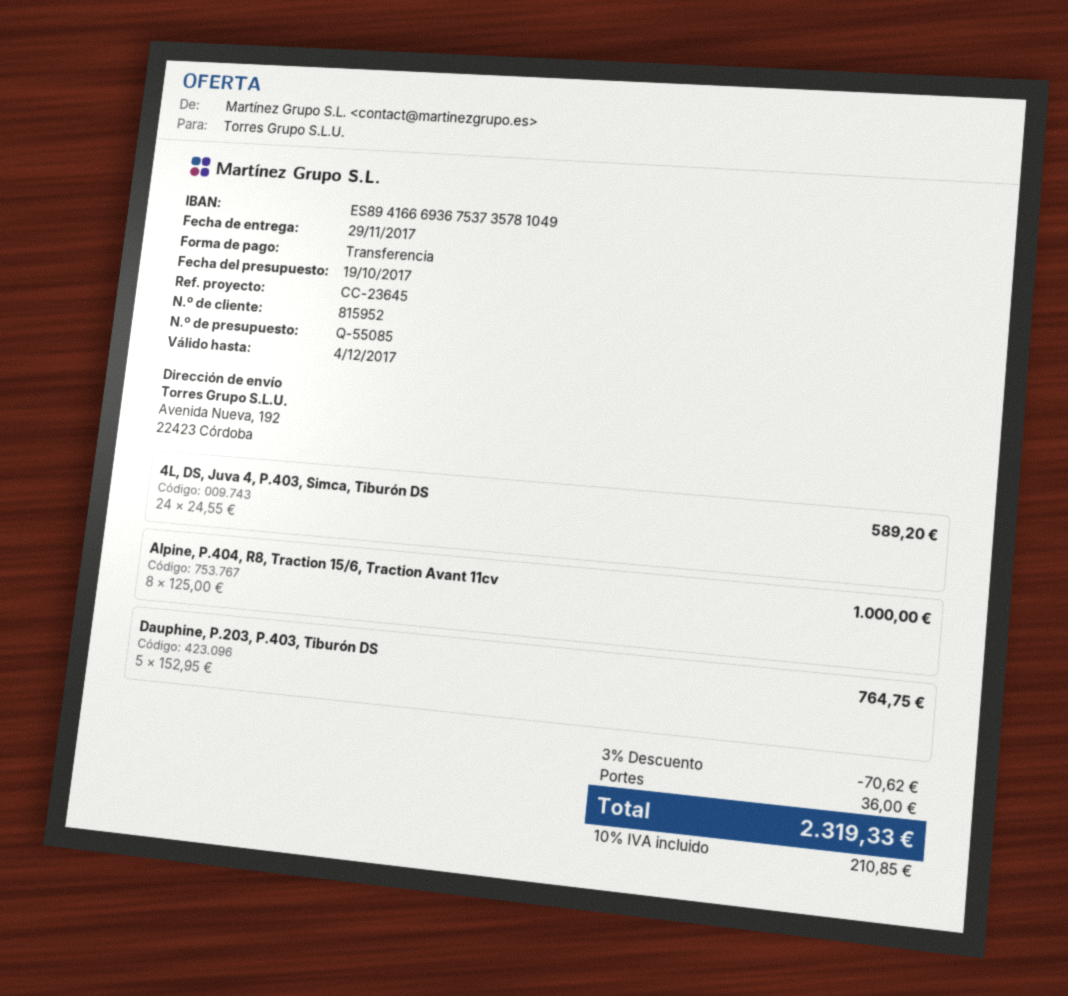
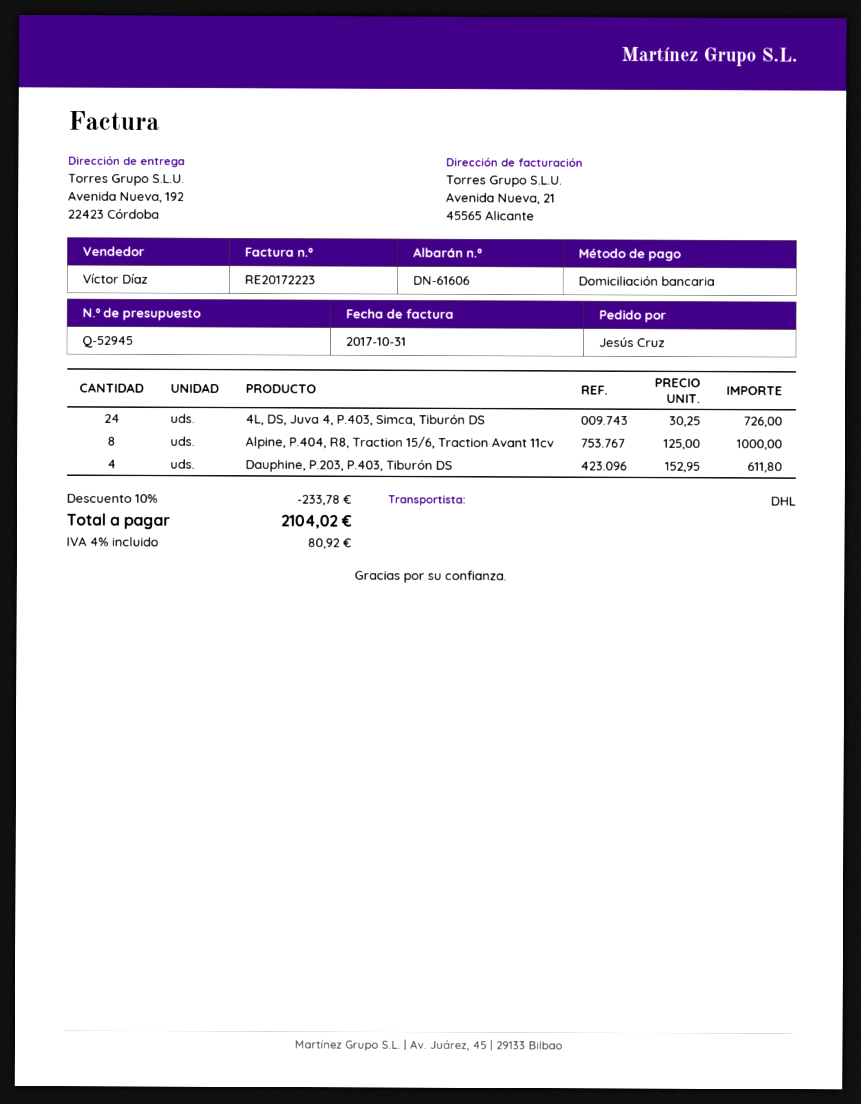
quote number: Q-55085 -> Q-52945
payment method: bank transfer -> direct debit
4L, DS, Juva 4, P.403, Simca, Tiburón DS: 24 x 24.55 = 589.20 -> 24 x 30.25 = 726.00
Dauphine, P.203, P.403, Tiburón DS: 5 x 152.95 = 764.75 -> 4 x 152.95 = 611.80
discount: 3% = 70.62 -> 10% = 233.78
shipping: 36.00 -> none
tax: 10% = 210.85 -> 4% = 80.92
total: 2319.33 -> 2104.02

